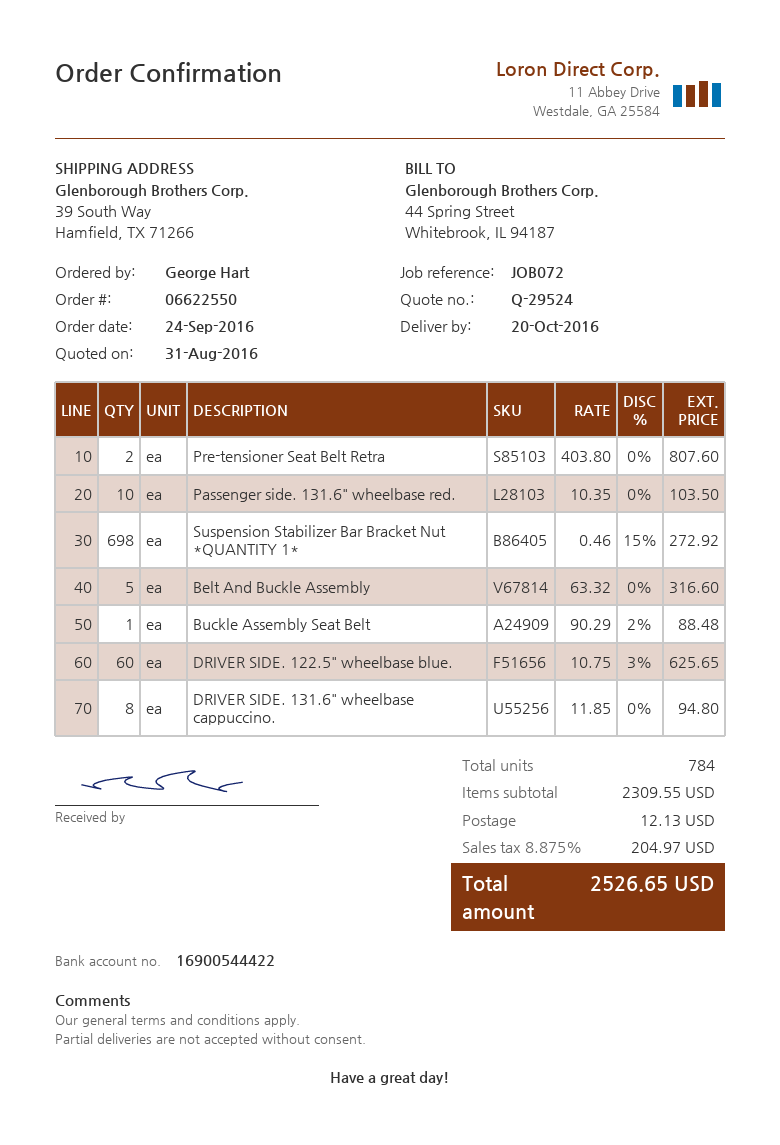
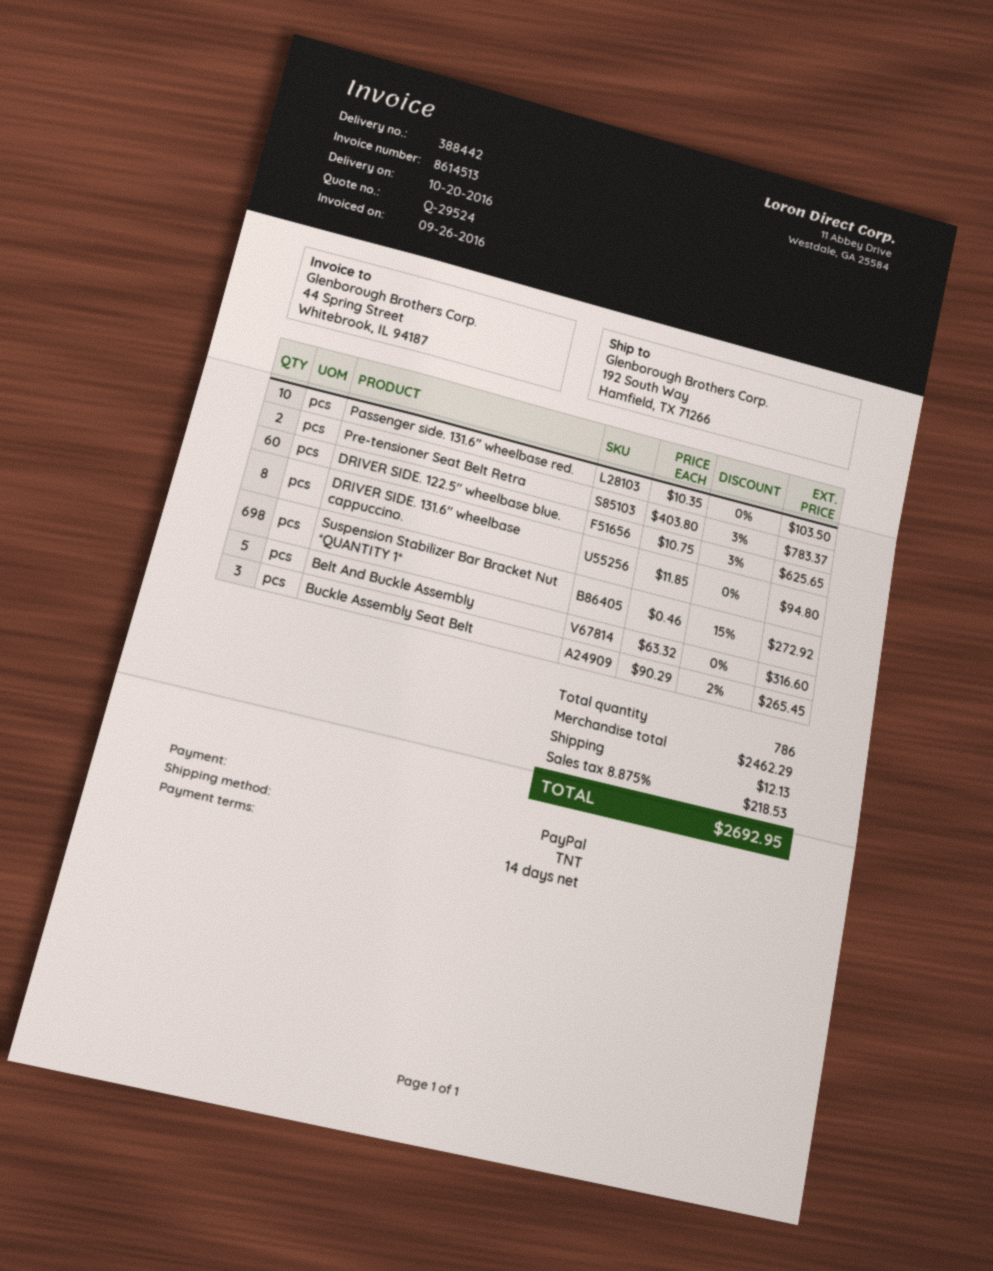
ship to: 39 South Way, Hamfield, TX 71266 -> 192 South Way, Hamfield, TX 71266
Pre-tensioner Seat Belt Retra: 2 x 403.80 = 807.60 -> 2 x 403.80 - 3% = 783.37
Buckle Assembly Seat Belt: 1 x 90.29 - 2% = 88.48 -> 3 x 90.29 - 2% = 265.45
total quantity: 784 -> 786
subtotal: 2309.55 -> 2462.29
tax: 8.875% = 204.97 -> 8.875% = 218.53
total: 2526.65 -> 2692.95

